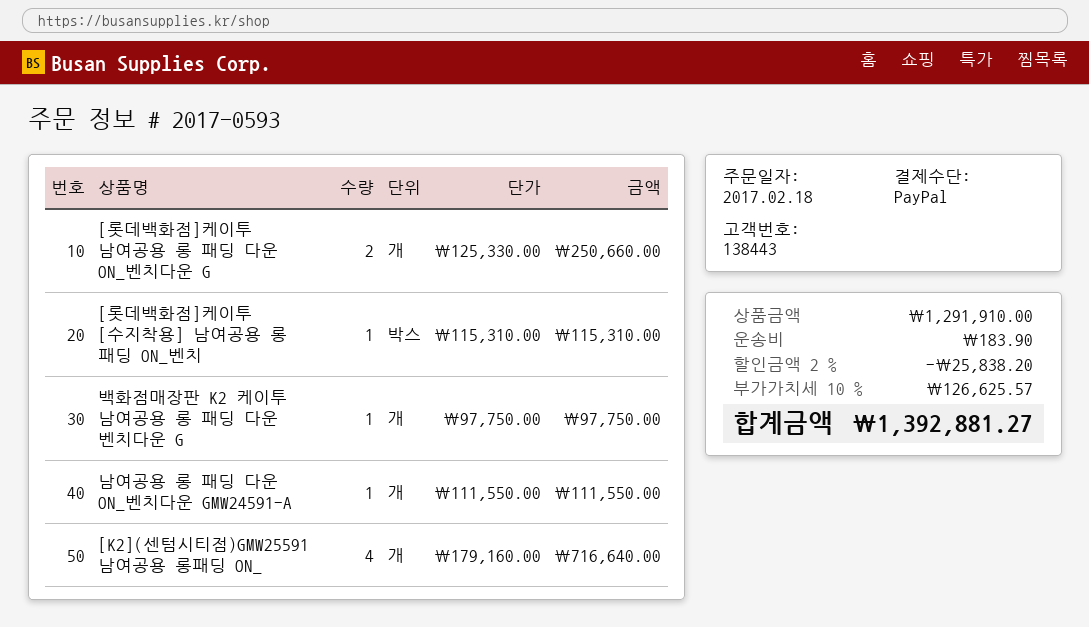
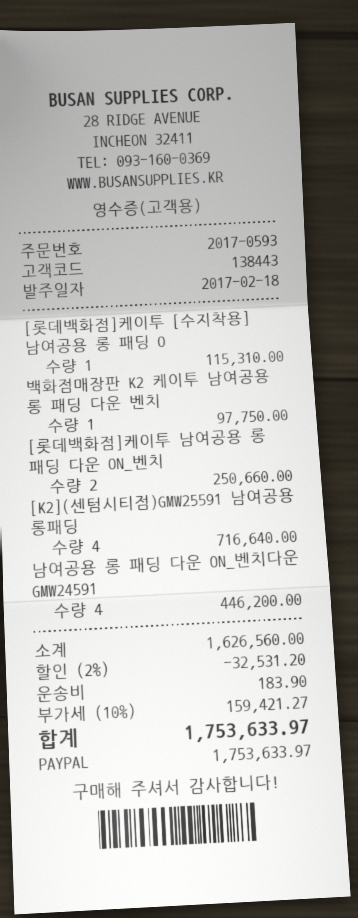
남여공용 롱 패딩 다운 ON_벤치다운 GMW24591-A: 1 for 111550.00 -> 4 for 446200.00
subtotal: 1291910.00 -> 1626560.00
discount: 2% = 25838.20 -> 2% = 32531.20
tax: 10% = 126625.57 -> 10% = 159421.27
total: 1392881.27 -> 1753633.97

